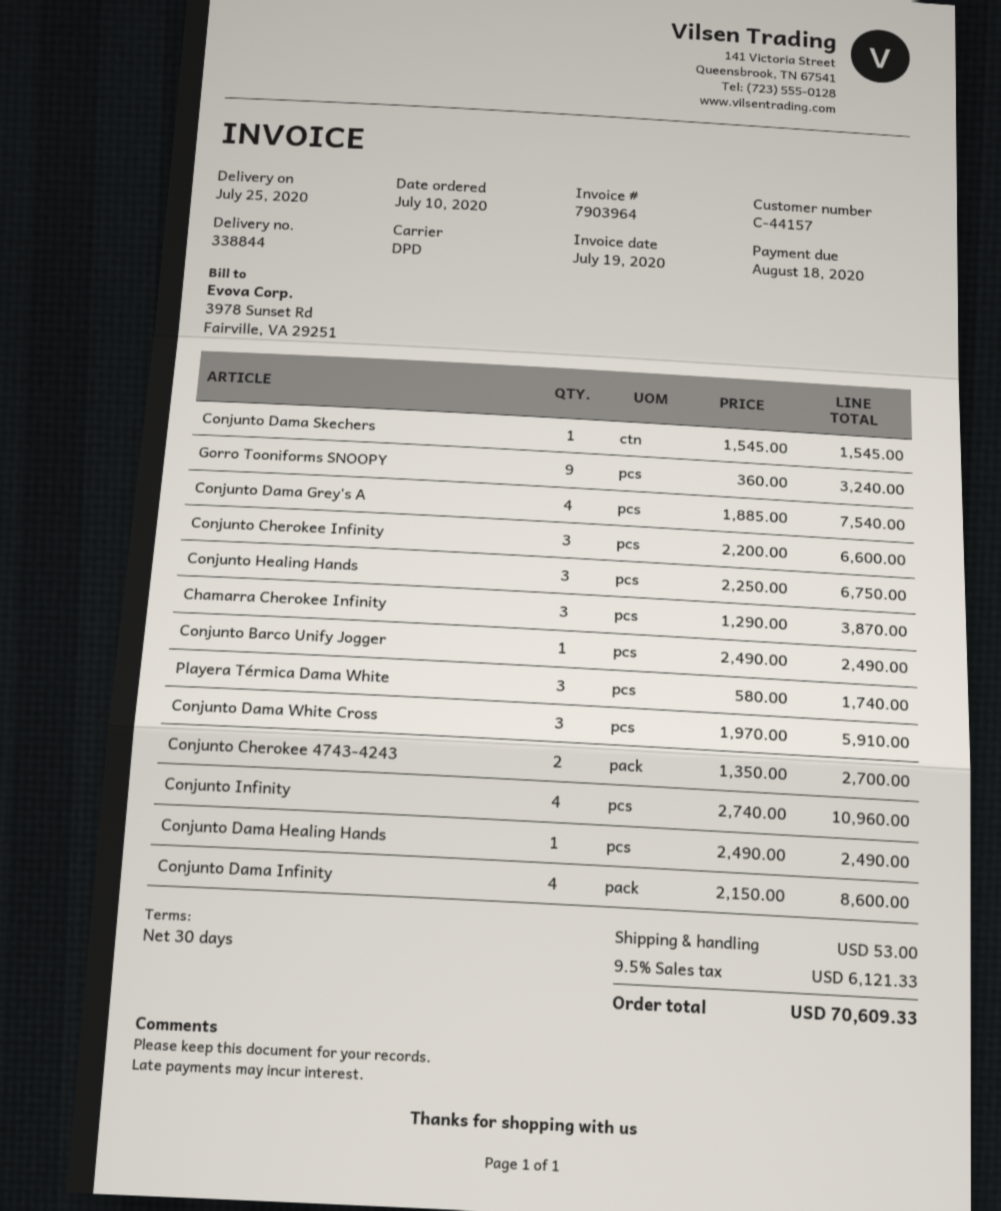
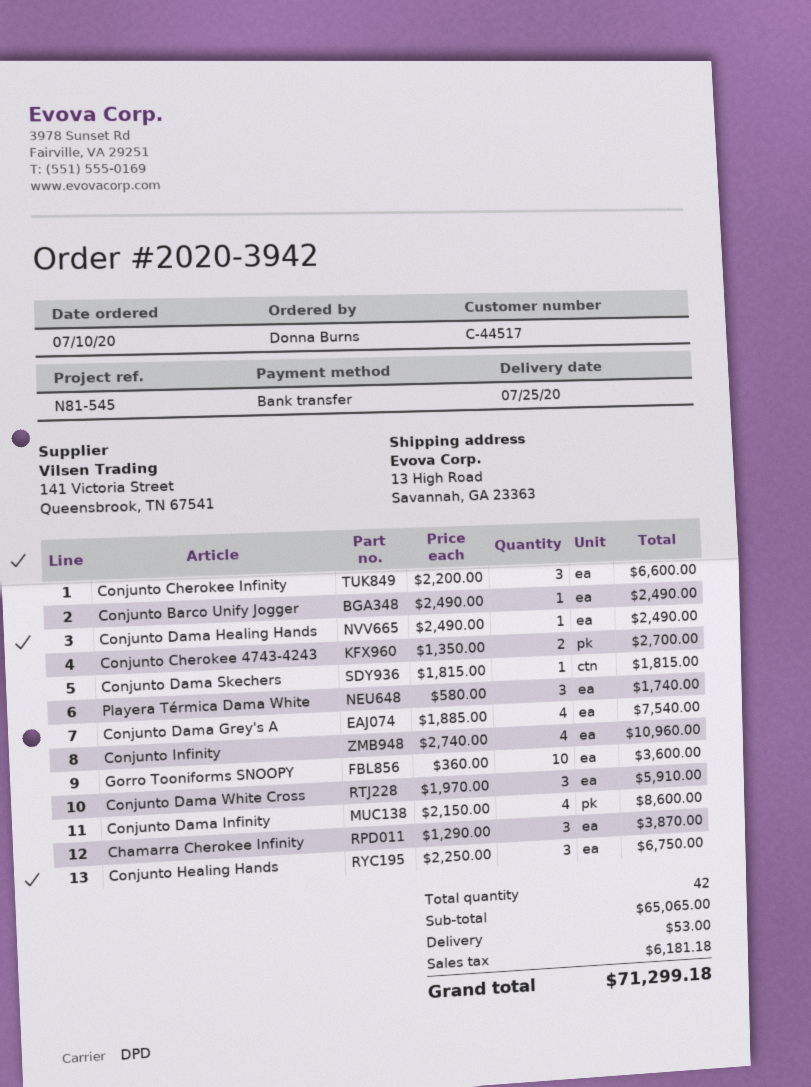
customer number: C-44157 -> C-44517
Conjunto Dama Skechers: 1 x 1545.00 = 1545.00 -> 1 x 1815.00 = 1815.00
Gorro Tooniforms SNOOPY: 9 x 360.00 = 3240.00 -> 10 x 360.00 = 3600.00
tax: 6121.33 -> 6181.18
total: 70609.33 -> 71299.18

